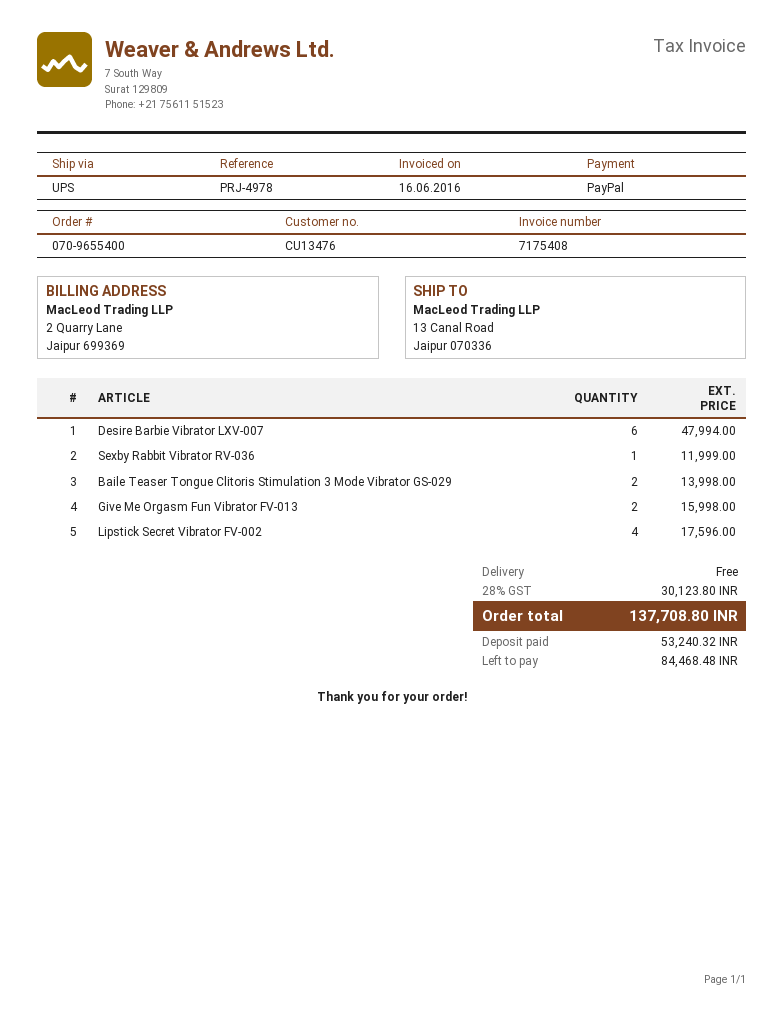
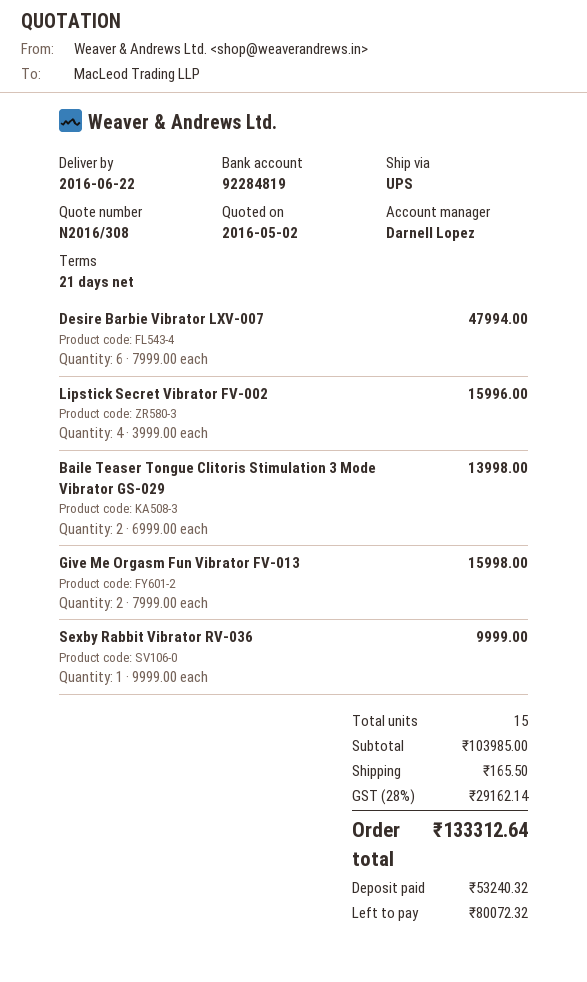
Sexby Rabbit Vibrator RV-036: 1 for 11999.00 -> 1 for 9999.00
Lipstick Secret Vibrator FV-002: 4 for 17596.00 -> 4 for 15996.00
shipping: 0.00 -> 165.50
tax: 28% = 30123.80 -> 28% = 29162.14
total: 137708.80 -> 133312.64
balance: 84468.48 -> 80072.32

